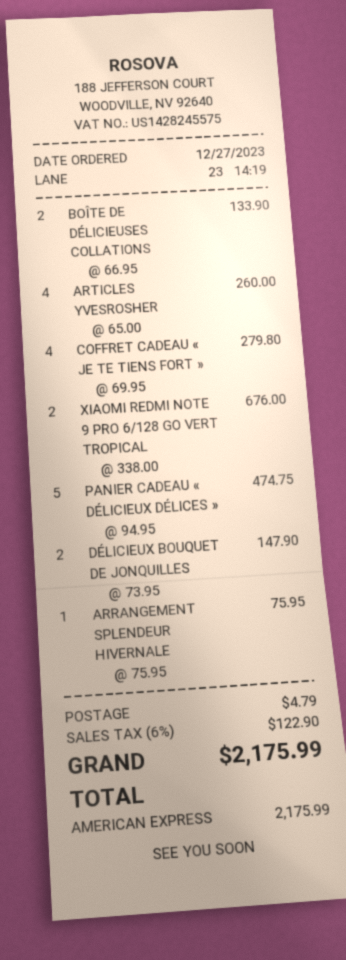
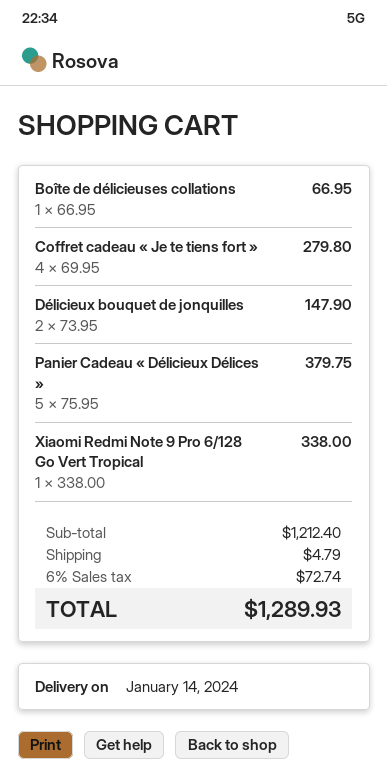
BOÎTE DE DÉLICIEUSES COLLATIONS: 2 x 66.95 = 133.90 -> 1 x 66.95 = 66.95
ARTICLES YVESROSHER: 4 x 65.00 = 260.00 -> none
XIAOMI REDMI NOTE 9 PRO 6/128 GO VERT TROPICAL: 2 x 338.00 = 676.00 -> 1 x 338.00 = 338.00
PANIER CADEAU « DÉLICIEUX DÉLICES »: 5 x 94.95 = 474.75 -> 5 x 75.95 = 379.75
ARRANGEMENT SPLENDEUR HIVERNALE: 1 x 75.95 = 75.95 -> none
tax: 6% = 122.90 -> 6% = 72.74
total: 2175.99 -> 1289.93

